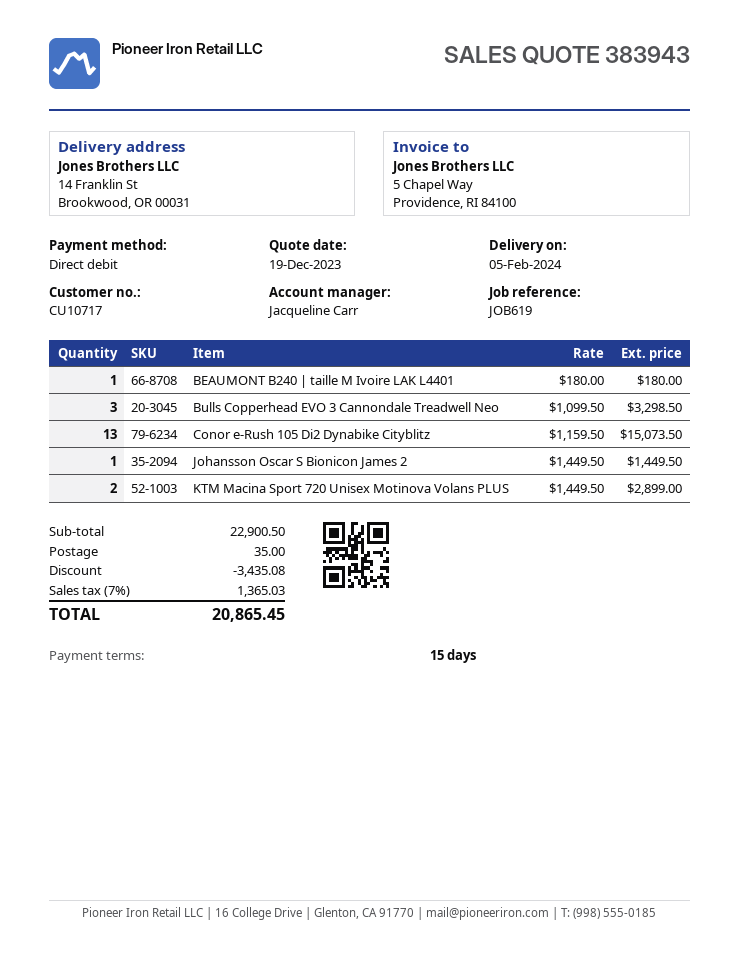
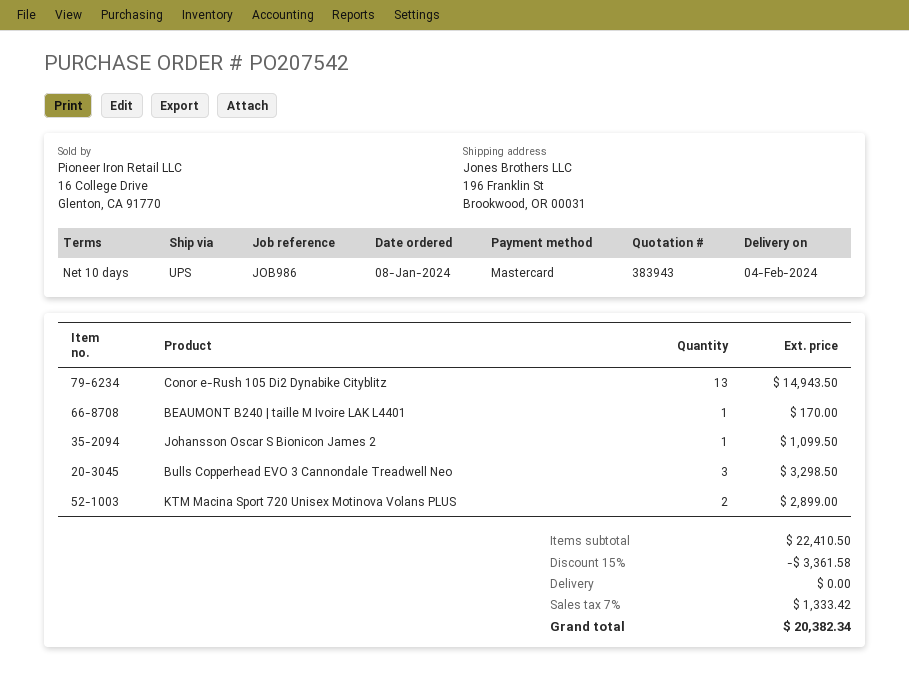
delivery date: 2024-02-05 -> 2024-02-04
payment terms: 15 days -> 10 days
reference: JOB619 -> JOB986
payment method: direct debit -> Mastercard
ship to: 14 Franklin St, Brookwood, OR 00031 -> 196 Franklin St, Brookwood, OR 00031
BEAUMONT B240 | taille M Ivoire LAK L4401: 1 for 180.00 -> 1 for 170.00
Conor e-Rush 105 Di2 Dynabike Cityblitz: 13 for 15073.50 -> 13 for 14943.50
Johansson Oscar S Bionicon James 2: 1 for 1449.50 -> 1 for 1099.50
subtotal: 22900.50 -> 22410.50
discount: 3435.08 -> 3361.58
shipping: 35.00 -> 0.00
tax: 7% = 1365.03 -> 7% = 1333.42
total: 20865.45 -> 20382.34

